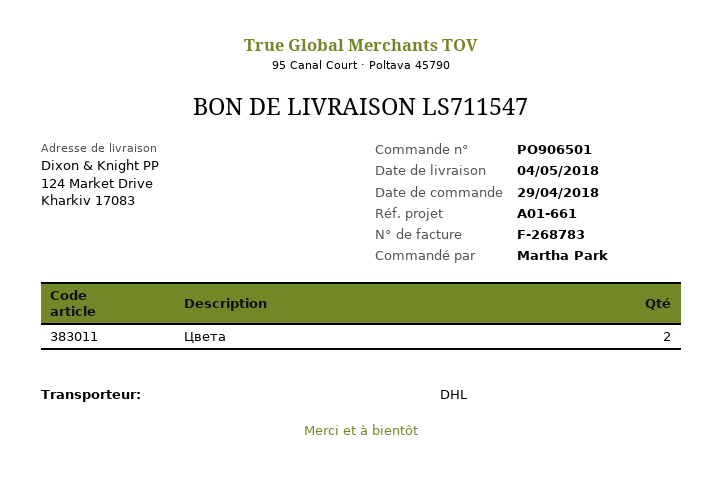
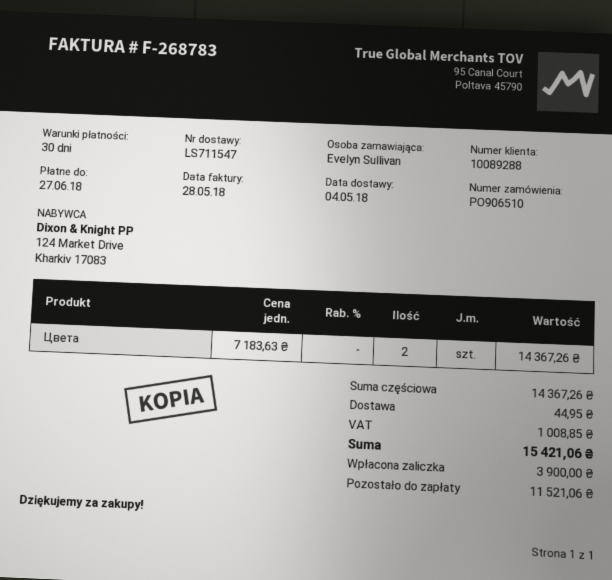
order number: PO906501 -> PO906510
ordered by: Martha Park -> Evelyn Sullivan

